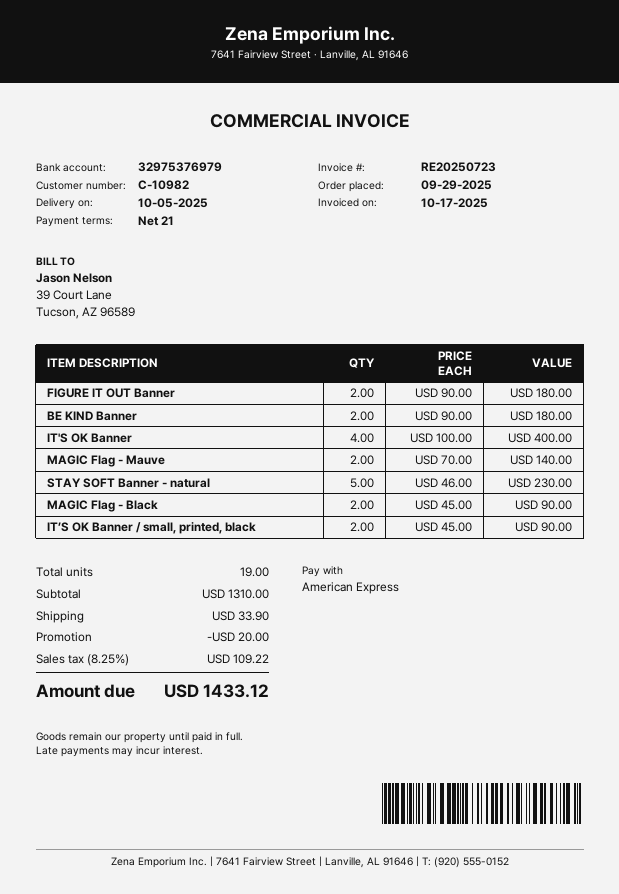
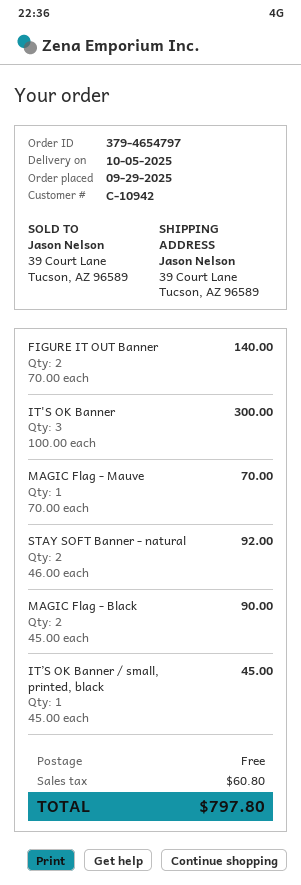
customer number: C-10982 -> C-10942
FIGURE IT OUT Banner: 2 x 90.00 = 180.00 -> 2 x 70.00 = 140.00
BE KIND Banner: 2 x 90.00 = 180.00 -> none
IT'S OK Banner: 4 x 100.00 = 400.00 -> 3 x 100.00 = 300.00
MAGIC Flag - Mauve: 2 x 70.00 = 140.00 -> 1 x 70.00 = 70.00
STAY SOFT Banner - natural: 5 x 46.00 = 230.00 -> 2 x 46.00 = 92.00
IT’S OK Banner / small, printed, black: 2 x 45.00 = 90.00 -> 1 x 45.00 = 45.00
discount: 20.00 -> none
shipping: 33.90 -> 0.00
tax: 109.22 -> 60.80
total: 1433.12 -> 797.80

